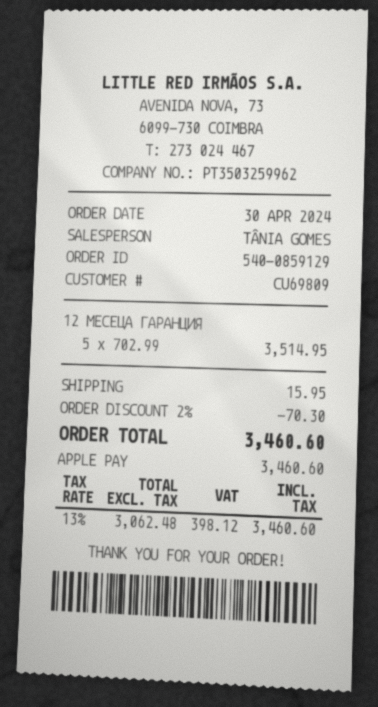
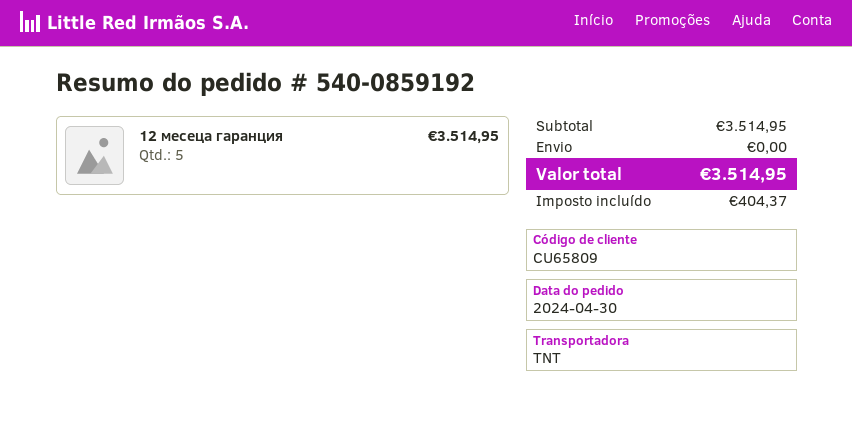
order number: 540-0859129 -> 540-0859192
customer number: CU69809 -> CU65809
discount: 2% = 70.30 -> none
shipping: 15.95 -> 0.00
tax: 398.12 -> 404.37
total: 3460.60 -> 3514.95

